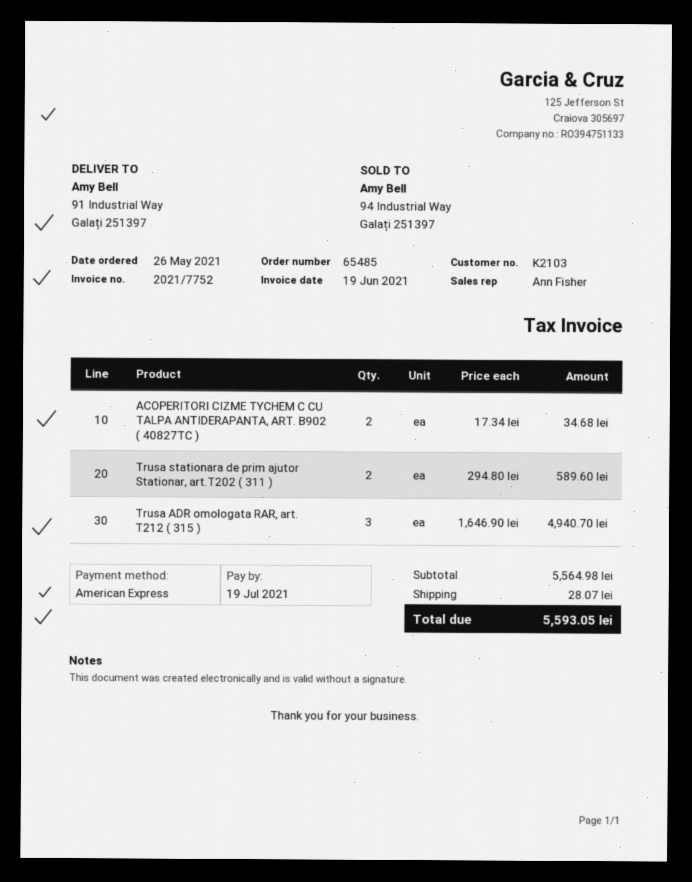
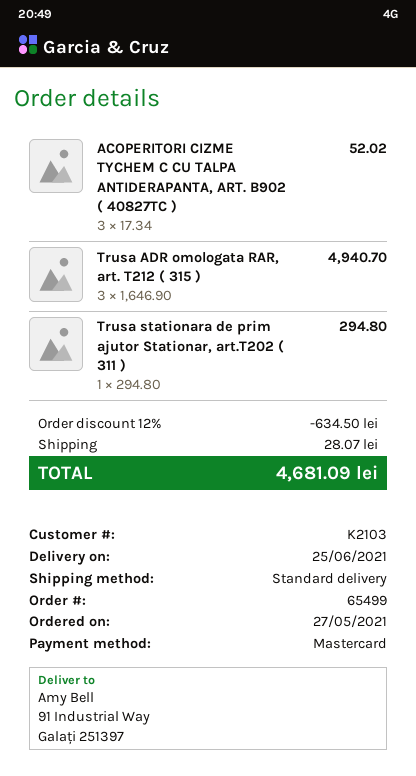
order number: 65485 -> 65499
order date: 2021-05-26 -> 2021-05-27
payment method: American Express -> Mastercard
ACOPERITORI CIZME TYCHEM C CU TALPA ANTIDERAPANTA, ART. B902 ( 40827TC ): 2 x 17.34 = 34.68 -> 3 x 17.34 = 52.02
Trusa stationara de prim ajutor Stationar, art.T202 ( 311 ): 2 x 294.80 = 589.60 -> 1 x 294.80 = 294.80
discount: none -> 12% = 634.50
total: 5593.05 -> 4681.09

